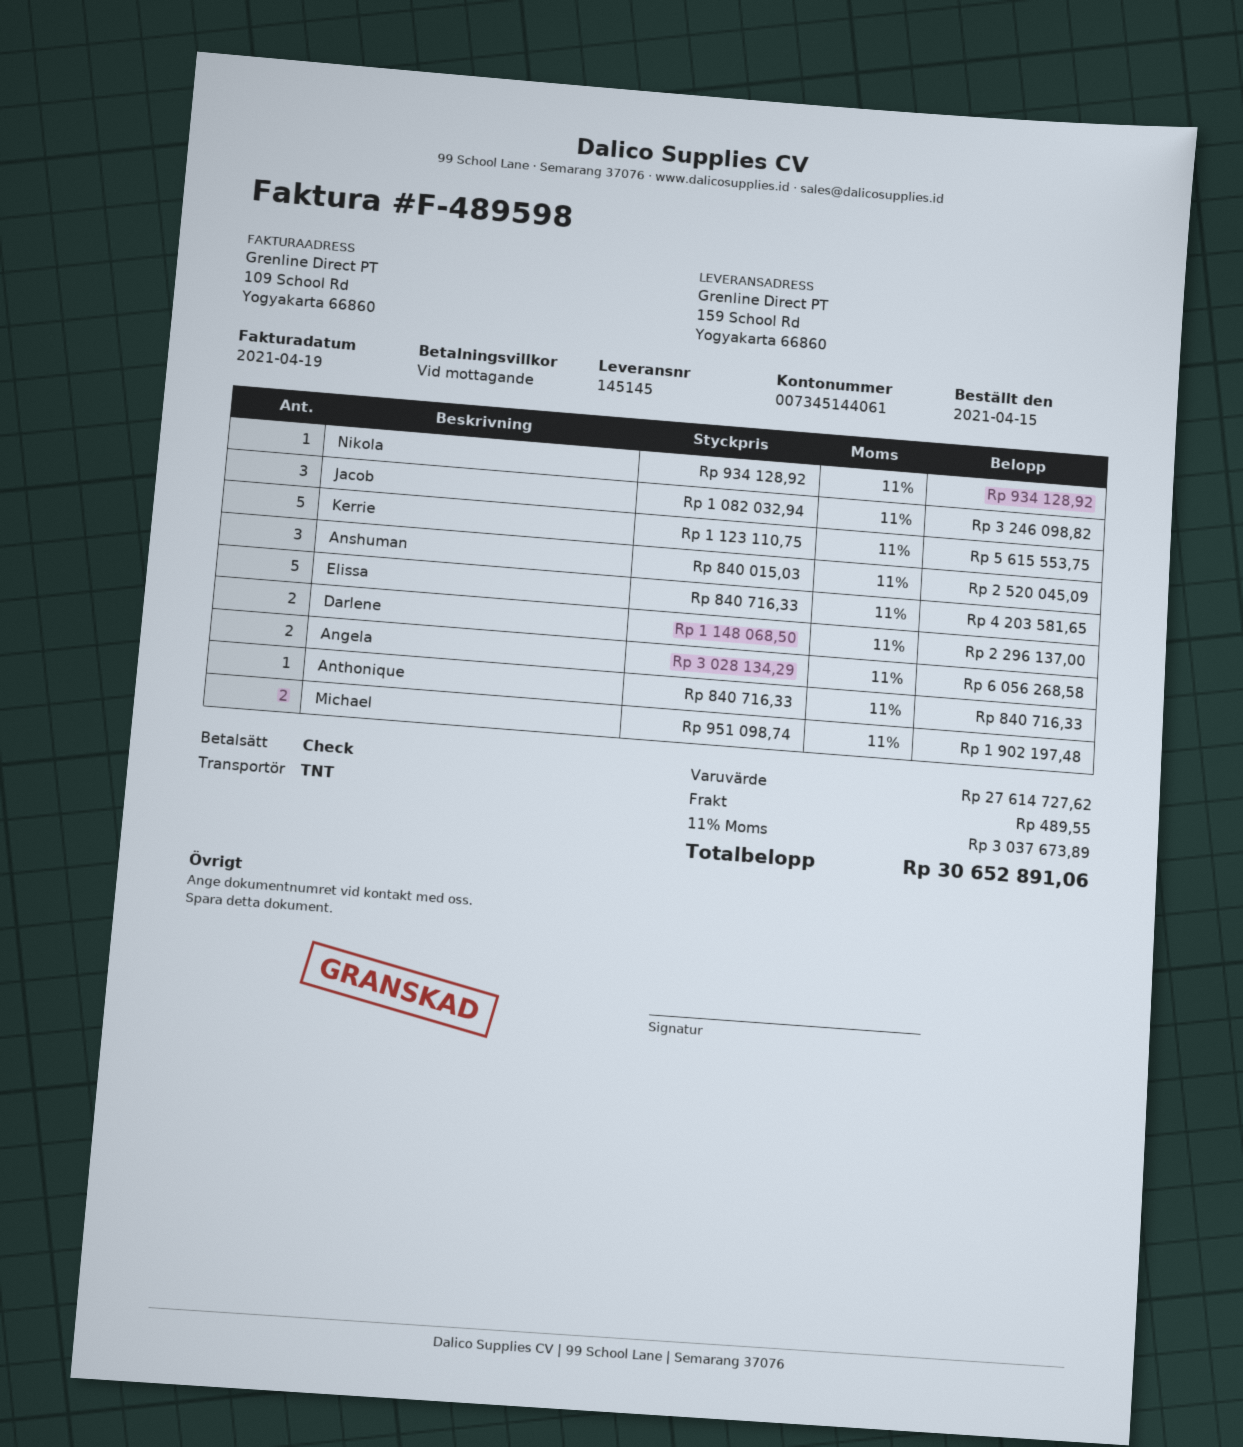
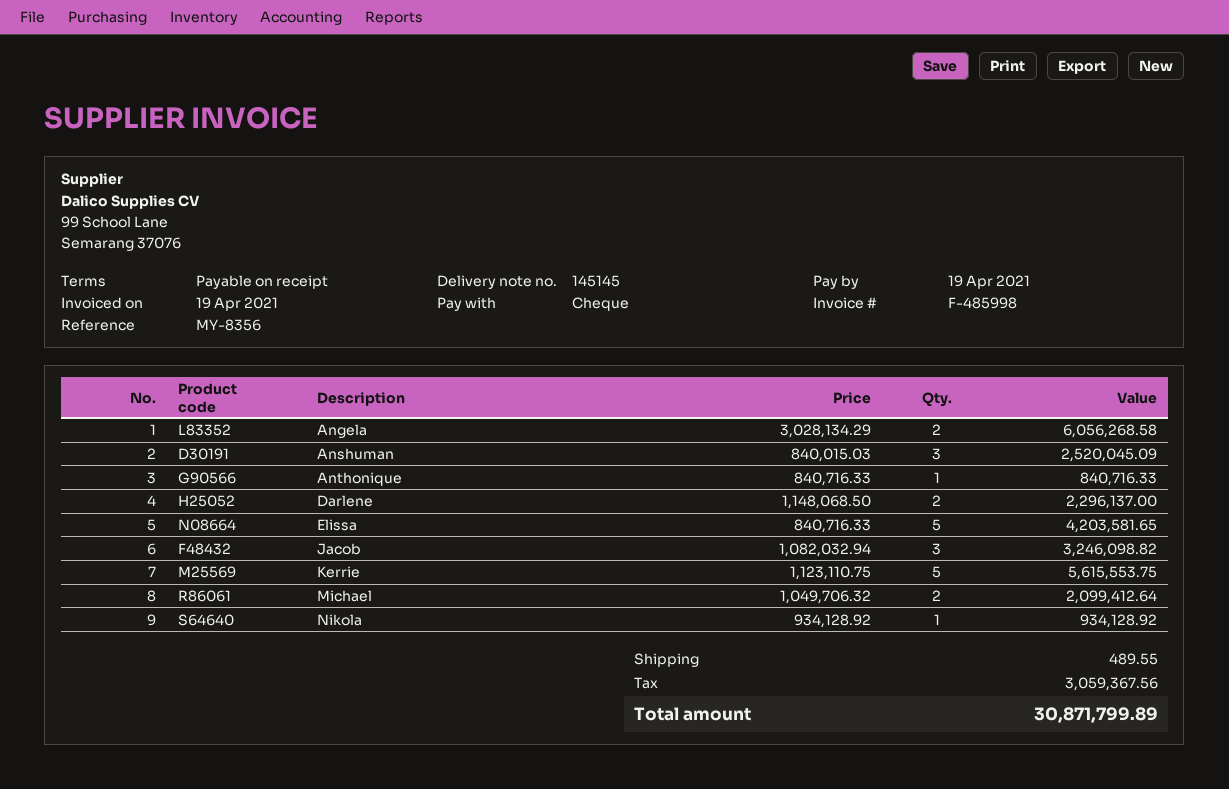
invoice number: F-489598 -> F-485998
Michael: 2 x 951098.74 = 1902197.48 -> 2 x 1049706.32 = 2099412.64
tax: 3037673.89 -> 3059367.56
total: 30652891.06 -> 30871799.89

